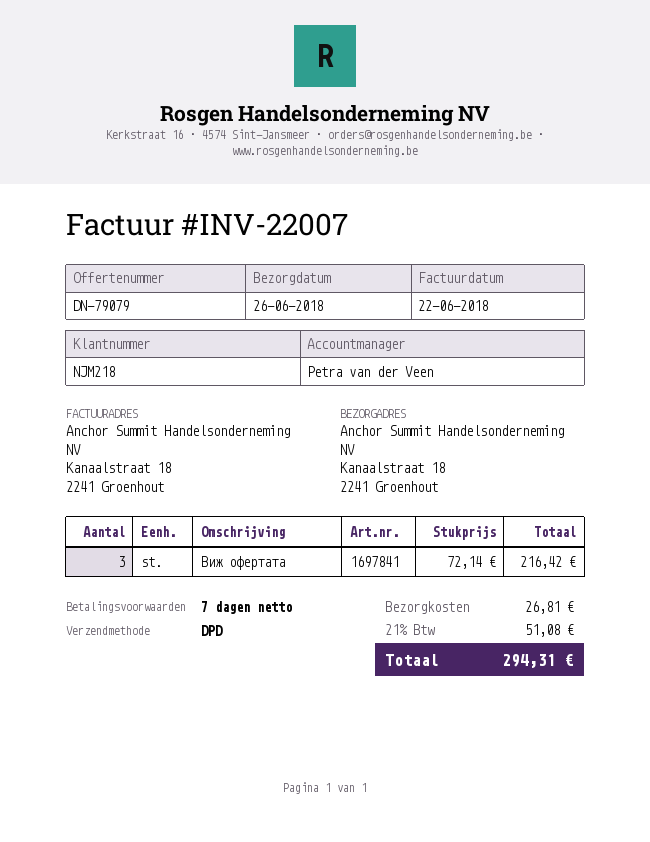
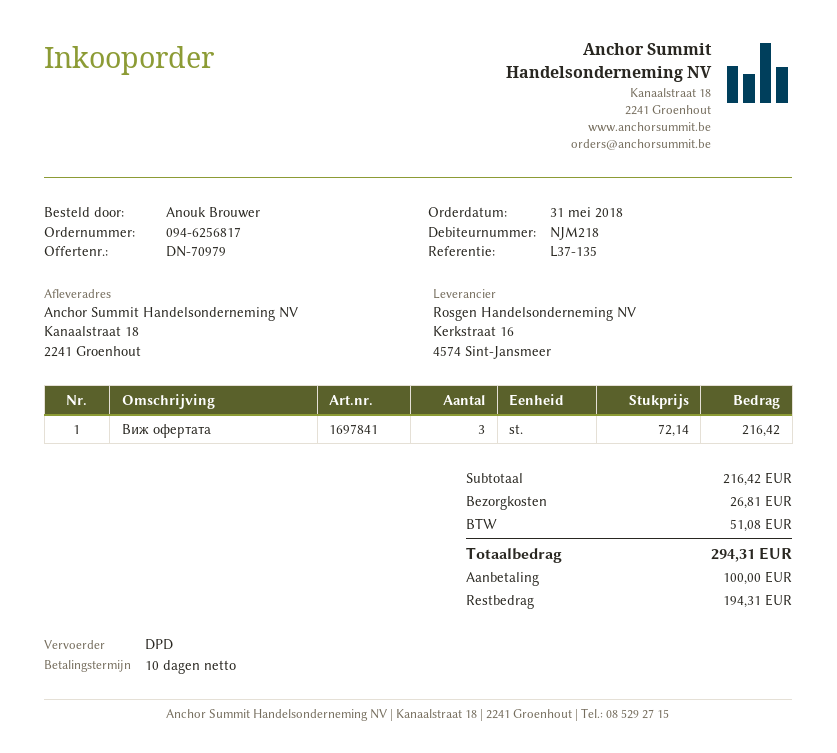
quote number: DN-79079 -> DN-70979
payment terms: 7 days -> 10 days

